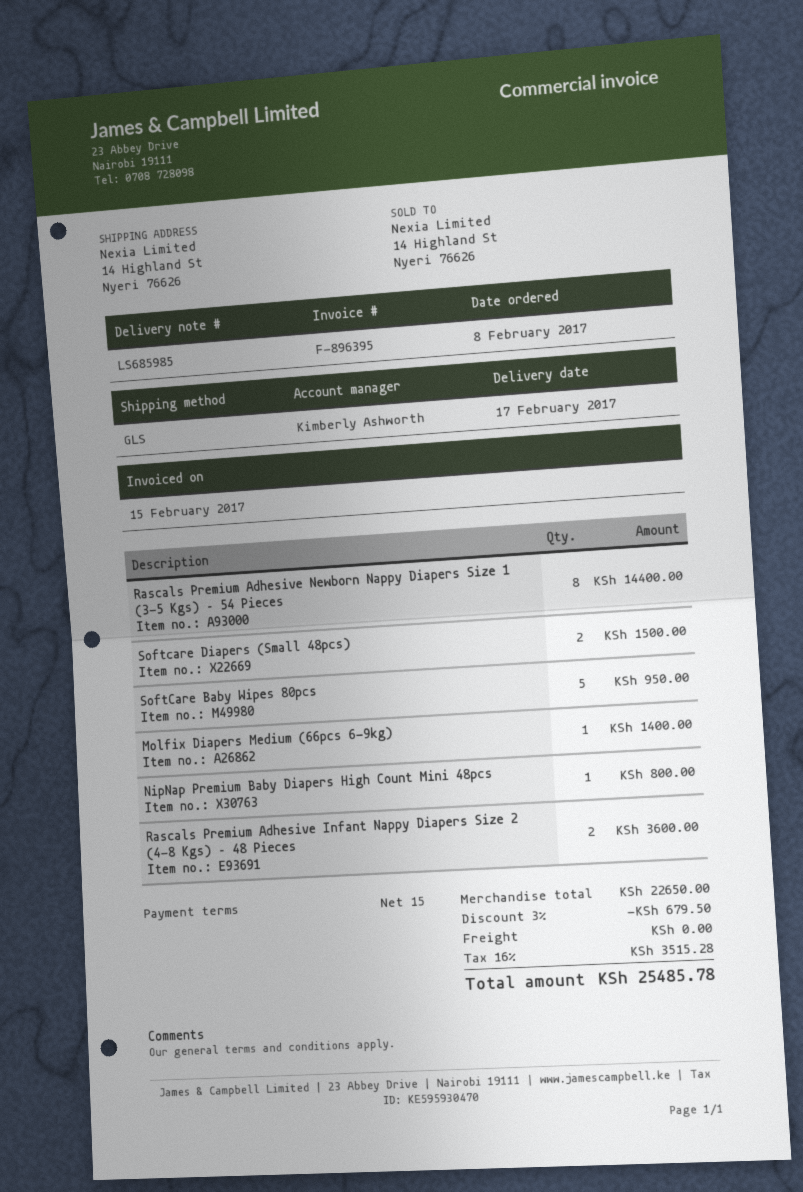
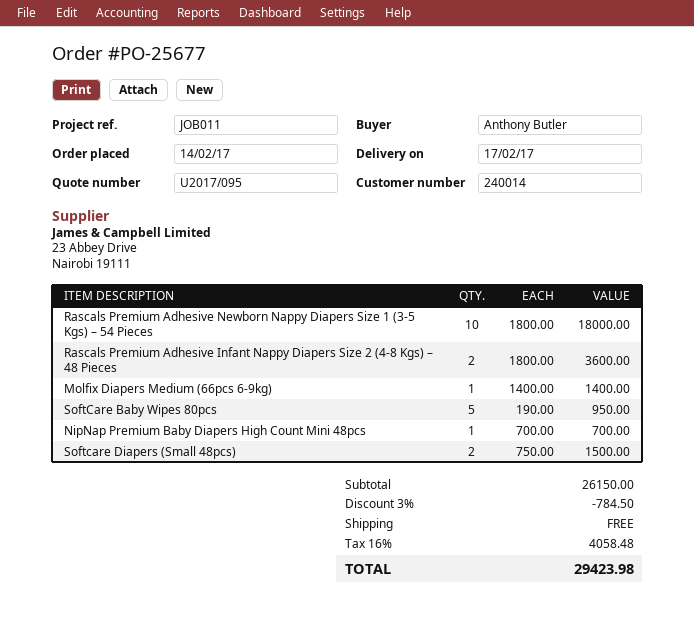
order date: 2017-02-08 -> 2017-02-14
Rascals Premium Adhesive Newborn Nappy Diapers Size 1 (3-5 Kgs) – 54 Pieces: 8 for 14400.00 -> 10 for 18000.00
NipNap Premium Baby Diapers High Count Mini 48pcs: 1 for 800.00 -> 1 for 700.00
subtotal: 22650.00 -> 26150.00
discount: 3% = 679.50 -> 3% = 784.50
tax: 16% = 3515.28 -> 16% = 4058.48
total: 25485.78 -> 29423.98

